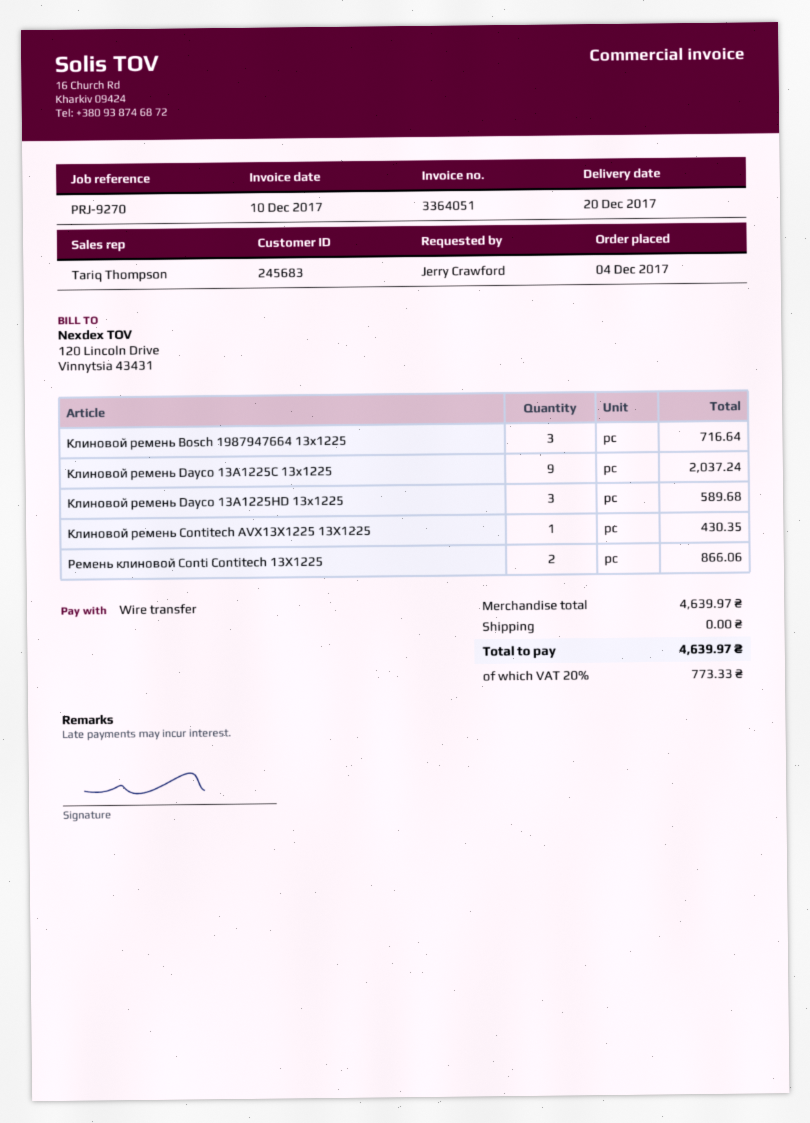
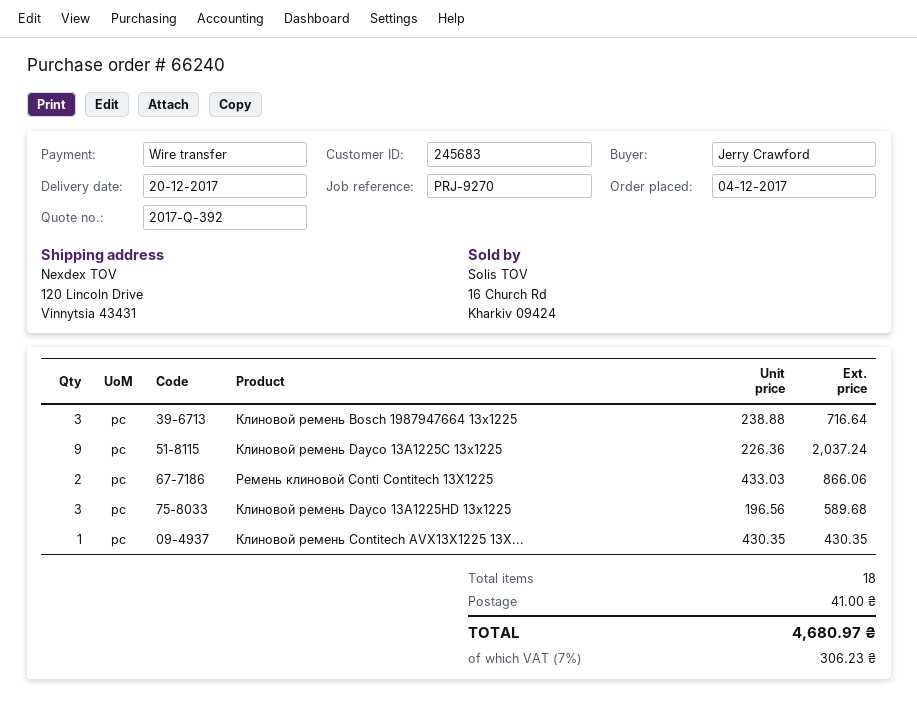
shipping: 0.00 -> 41.00
tax: 20% = 773.33 -> 7% = 306.23
total: 4639.97 -> 4680.97

